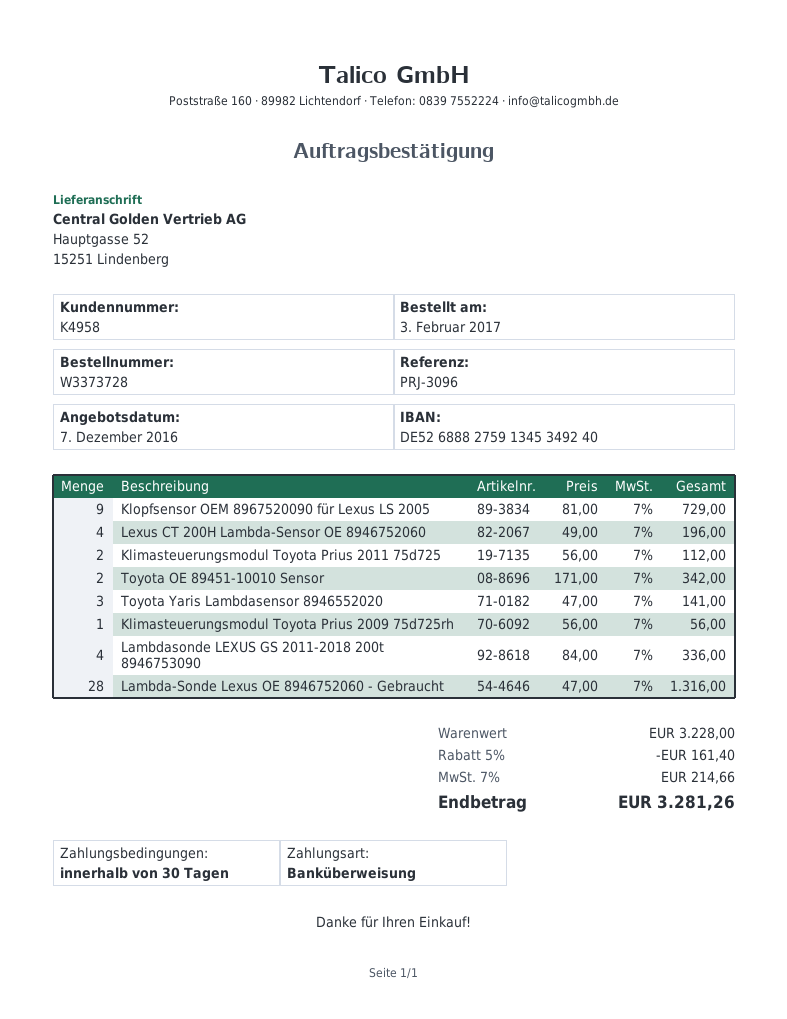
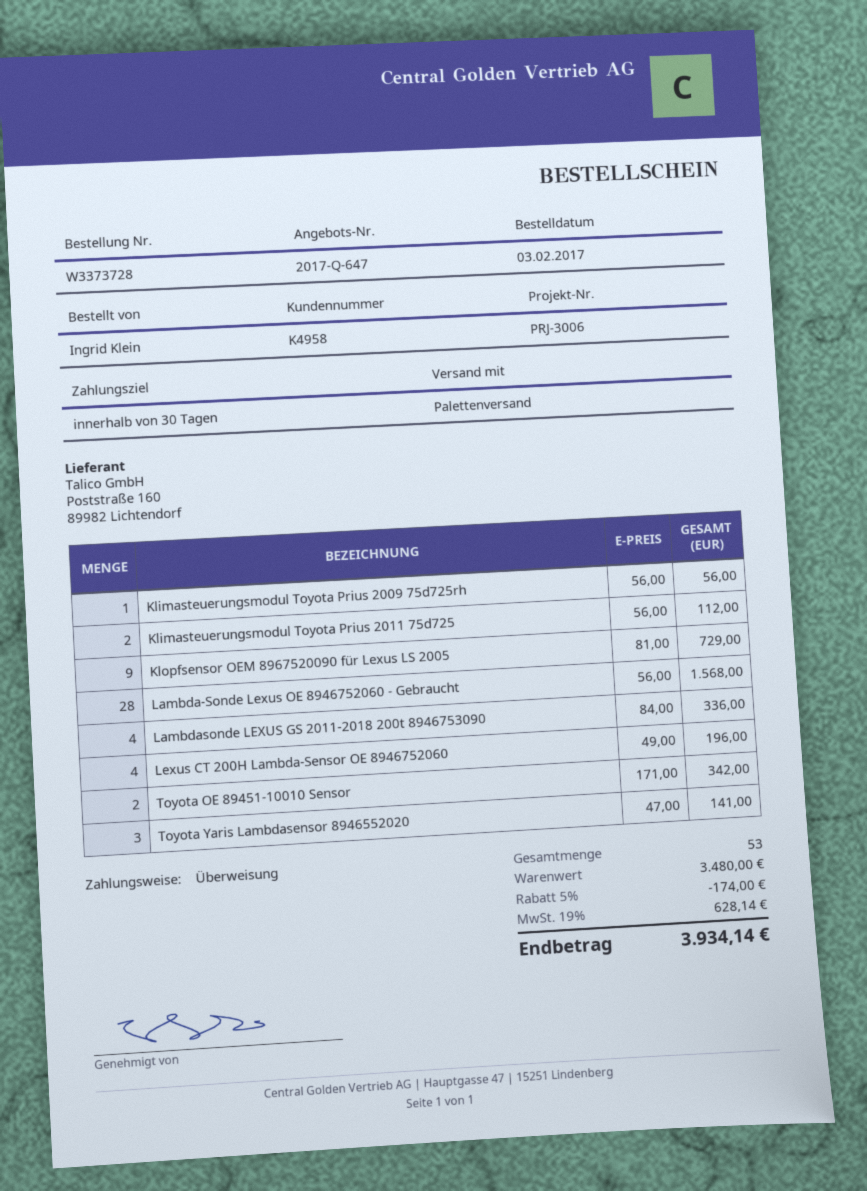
reference: PRJ-3096 -> PRJ-3006
Lambda-Sonde Lexus OE 8946752060 - Gebraucht: 28 x 47.00 = 1316.00 -> 28 x 56.00 = 1568.00
subtotal: 3228.00 -> 3480.00
discount: 5% = 161.40 -> 5% = 174.00
tax: 7% = 214.66 -> 19% = 628.14
total: 3281.26 -> 3934.14

